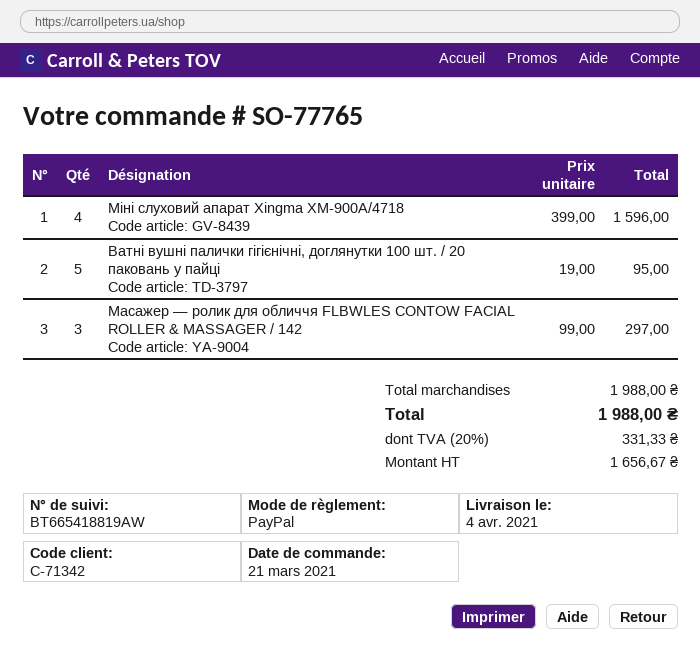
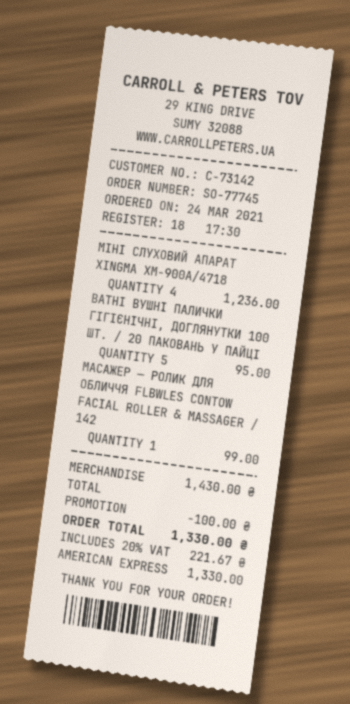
order number: SO-77765 -> SO-77745
order date: 2021-03-21 -> 2021-03-24
customer number: C-71342 -> C-73142
payment method: PayPal -> American Express
Міні слуховий апарат Xingma XM-900A/4718: 4 for 1596.00 -> 4 for 1236.00
Масажер — ролик для обличчя FLBWLES CONTOW FACIAL ROLLER & MASSAGER / 142: 3 for 297.00 -> 1 for 99.00
subtotal: 1988.00 -> 1430.00
discount: none -> 100.00
tax: 20% = 331.33 -> 20% = 221.67
total: 1988.00 -> 1330.00

